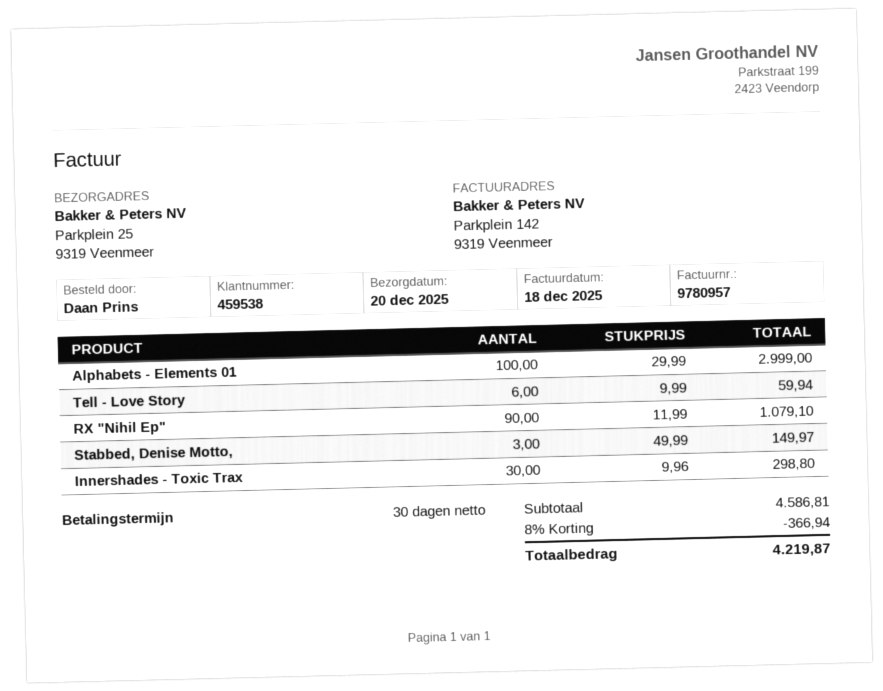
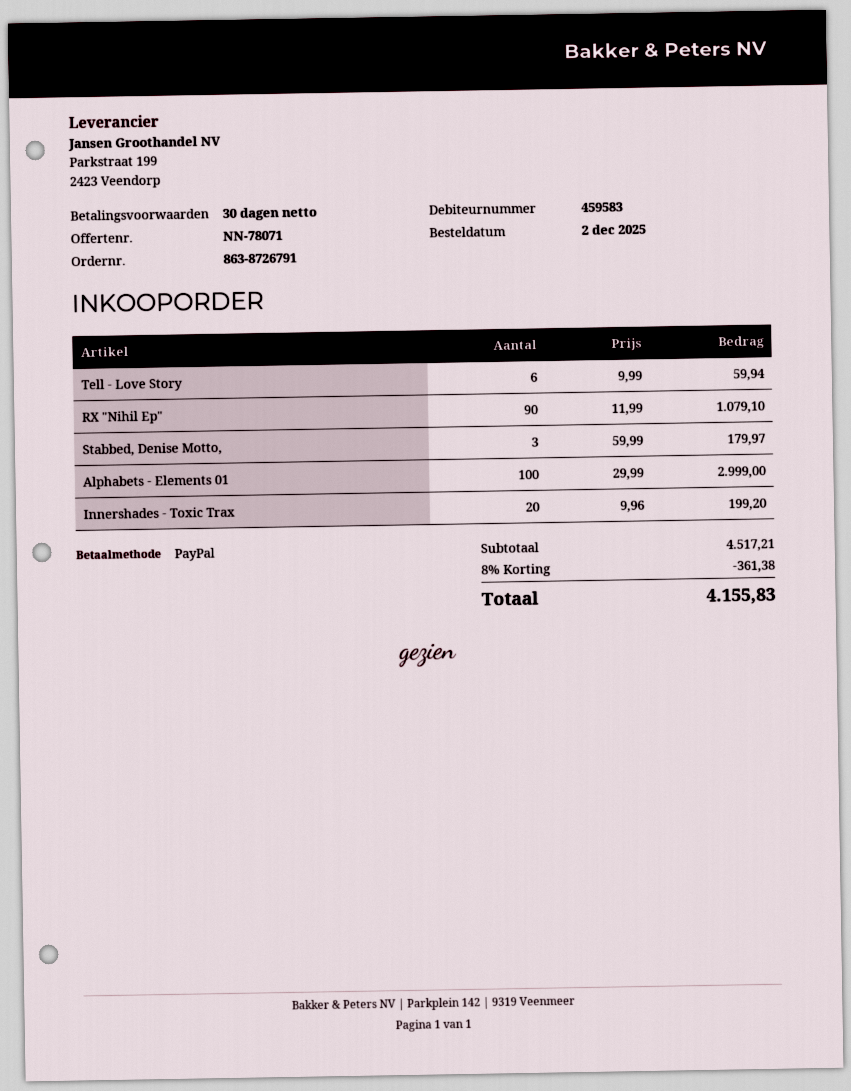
customer number: 459538 -> 459583
Stabbed, Denise Motto,: 3 x 49.99 = 149.97 -> 3 x 59.99 = 179.97
Innershades - Toxic Trax: 30 x 9.96 = 298.80 -> 20 x 9.96 = 199.20
subtotal: 4586.81 -> 4517.21
discount: 8% = 366.94 -> 8% = 361.38
total: 4219.87 -> 4155.83

